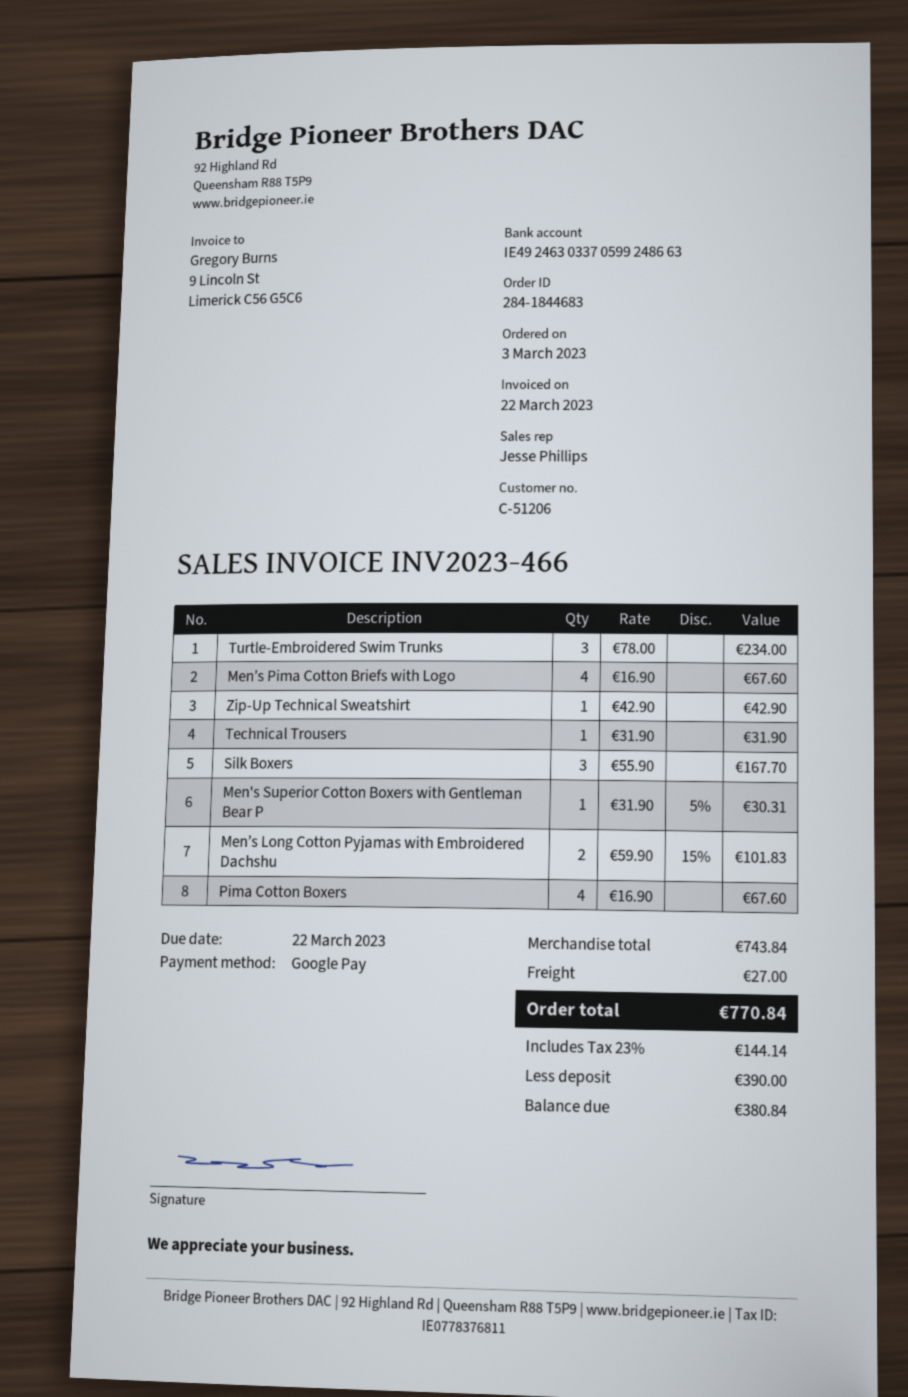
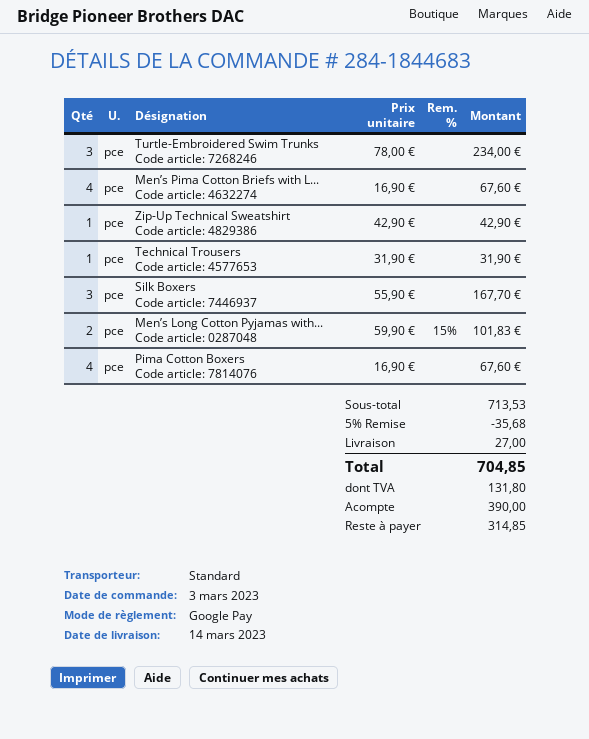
Men's Superior Cotton Boxers with Gentleman Bear P: 1 x 31.90 - 5% = 30.31 -> none
subtotal: 743.84 -> 713.53
discount: none -> 5% = 35.68
tax: 144.14 -> 131.80
total: 770.84 -> 704.85
balance: 380.84 -> 314.85

